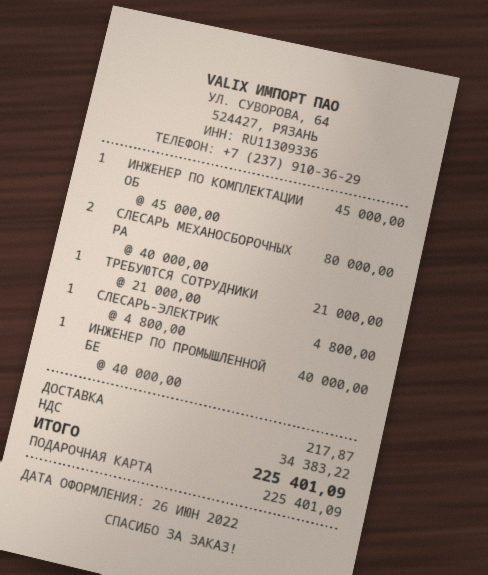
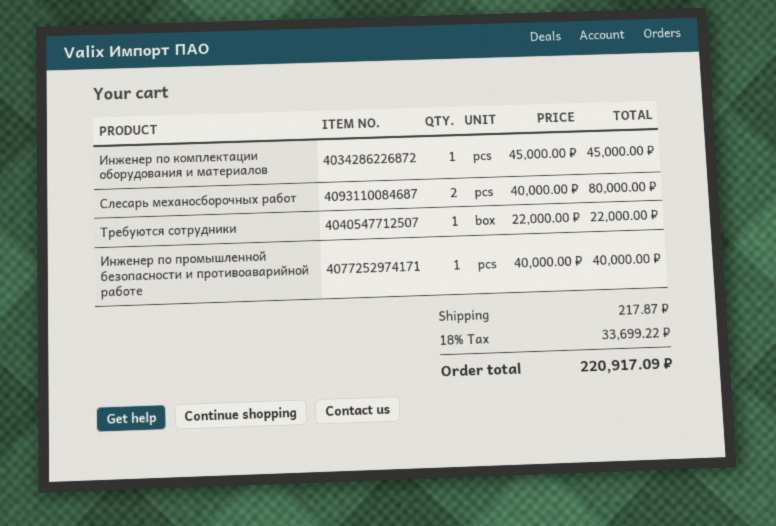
ТРЕБУЮТСЯ СОТРУДНИКИ: 1 x 21000.00 = 21000.00 -> 1 x 22000.00 = 22000.00
СЛЕСАРЬ-ЭЛЕКТРИК: 1 x 4800.00 = 4800.00 -> none
tax: 34383.22 -> 33699.22
total: 225401.09 -> 220917.09

